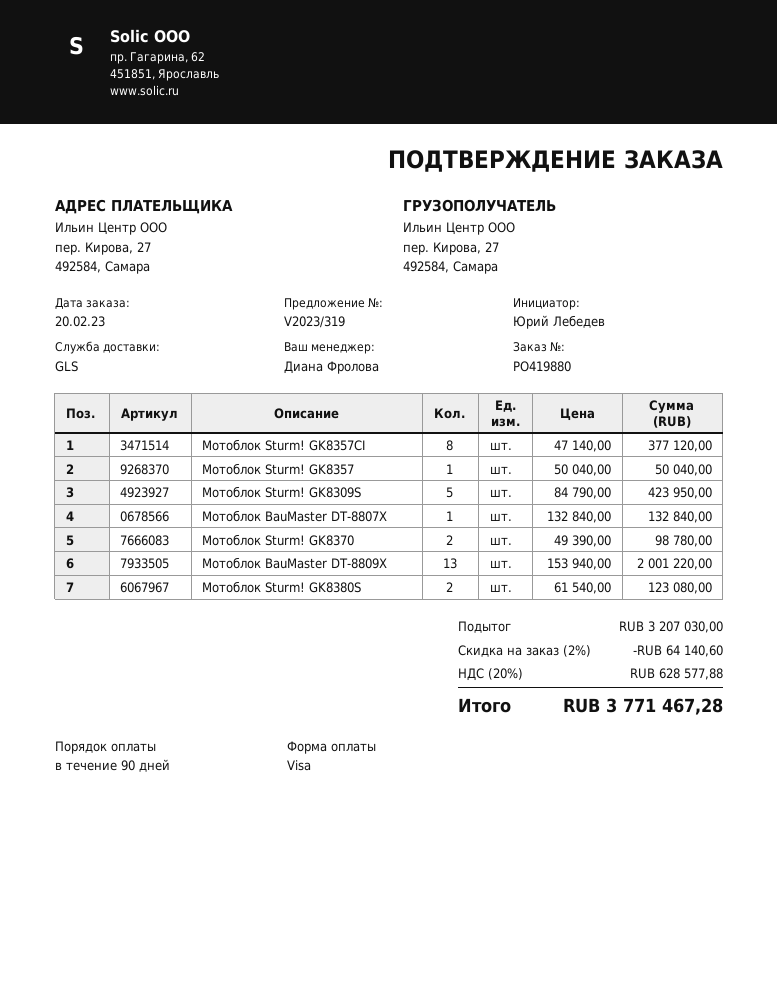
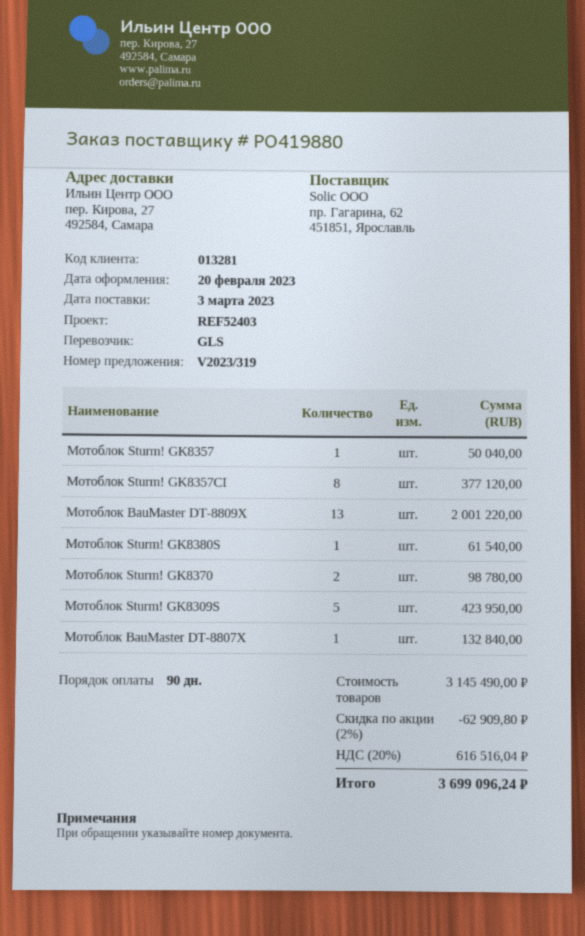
Мотоблок Sturm! GK8380S: 2 for 123080.00 -> 1 for 61540.00
subtotal: 3207030.00 -> 3145490.00
discount: 2% = 64140.60 -> 2% = 62909.80
tax: 20% = 628577.88 -> 20% = 616516.04
total: 3771467.28 -> 3699096.24

